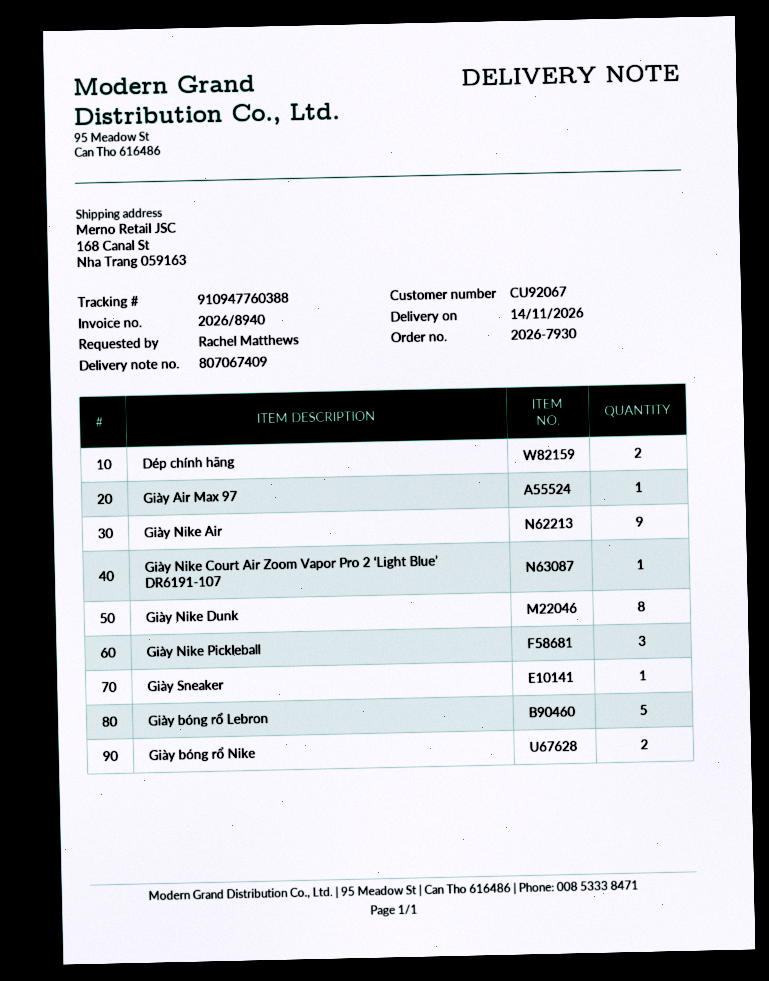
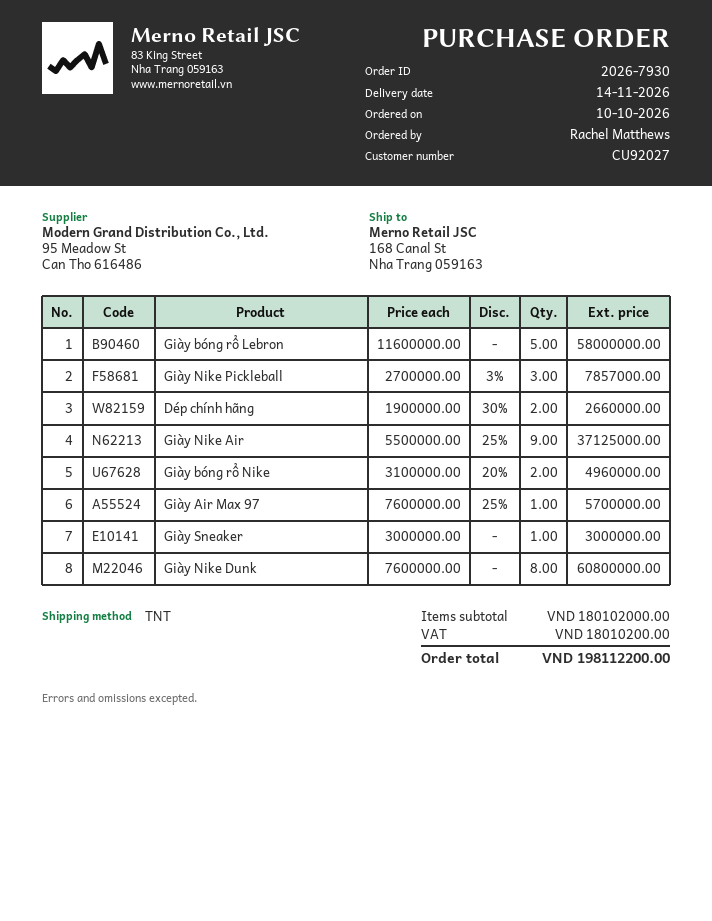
customer number: CU92067 -> CU92027
Giày Nike Court Air Zoom Vapor Pro 2 ‘Light Blue’ DR6191-107: 1 -> none

